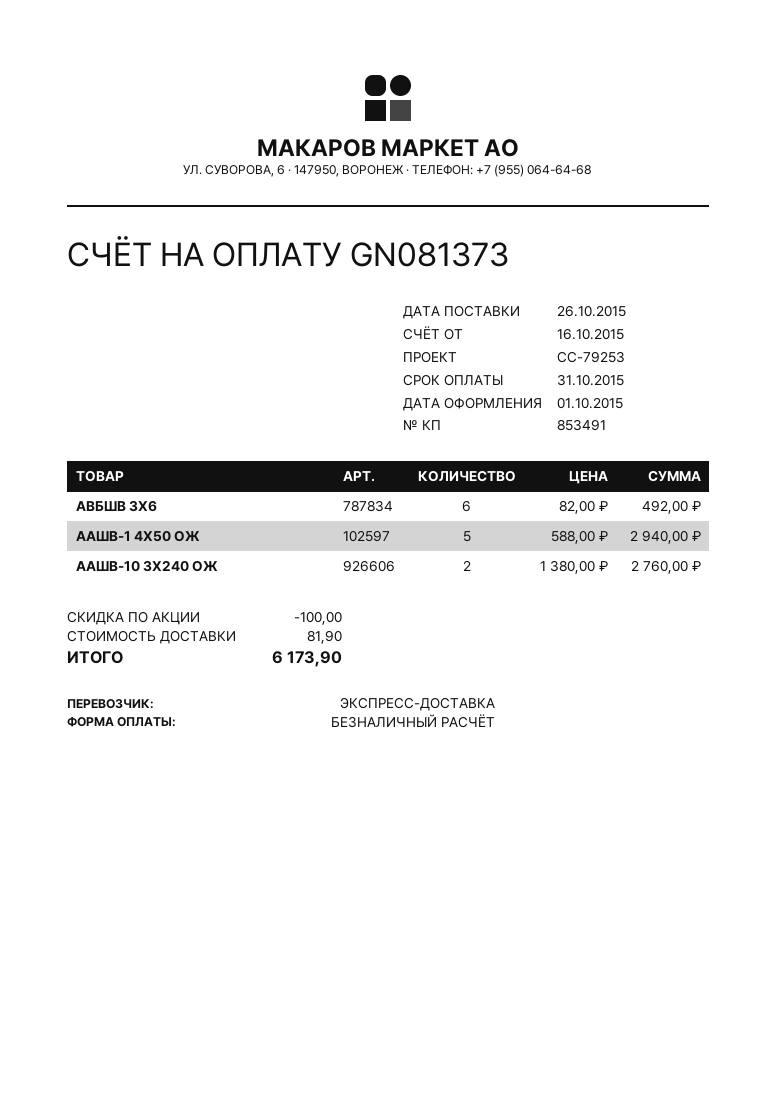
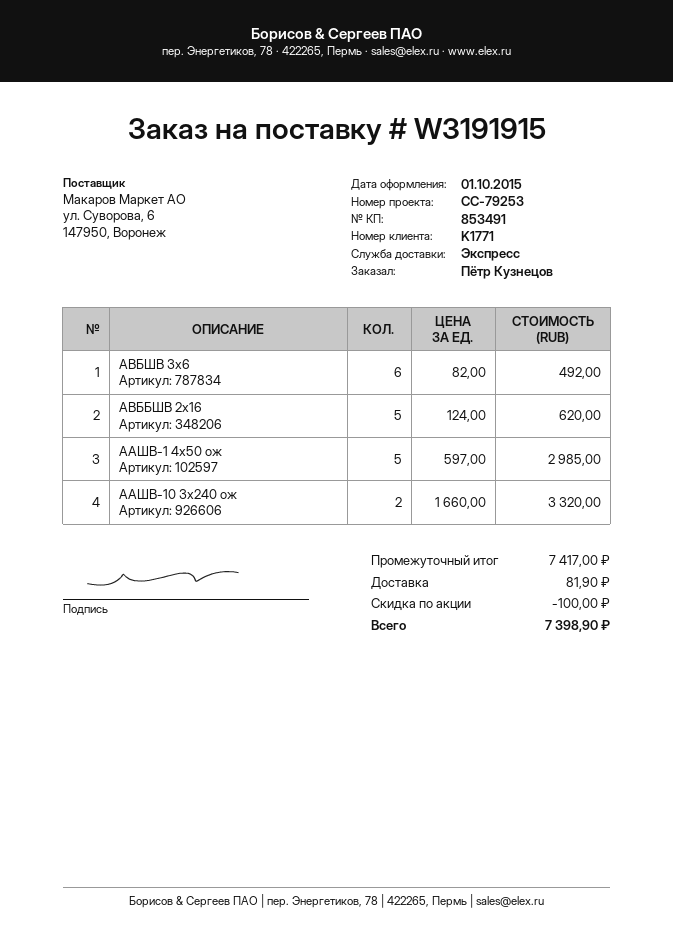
ААШВ-1 4Х50 ОЖ: 5 x 588.00 = 2940.00 -> 5 x 597.00 = 2985.00
ААШВ-10 3Х240 ОЖ: 2 x 1380.00 = 2760.00 -> 2 x 1660.00 = 3320.00
АВББШВ 2х16: none -> 5 x 124.00 = 620.00
total: 6173.90 -> 7398.90

